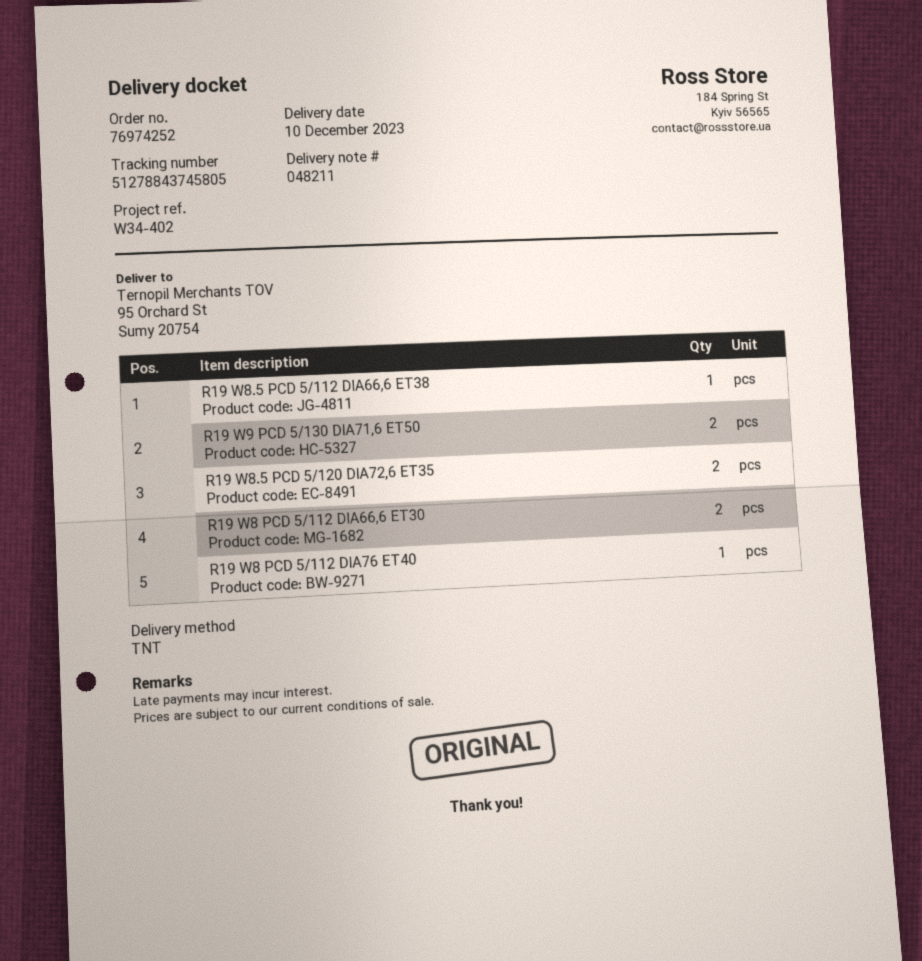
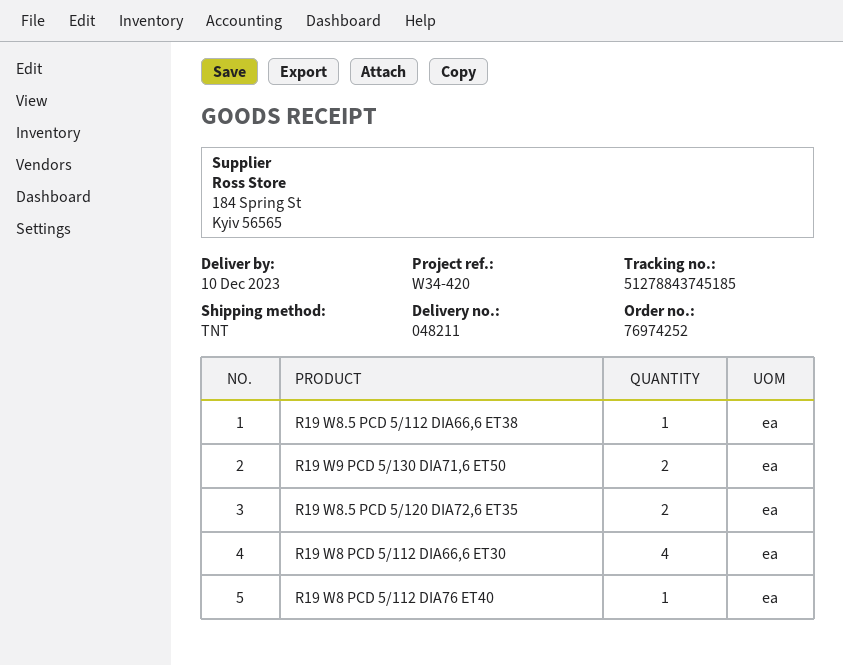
reference: W34-402 -> W34-420
tracking number: 51278843745805 -> 51278843745185
R19 W8 PCD 5/112 DIA66,6 ET30: 2 -> 4

